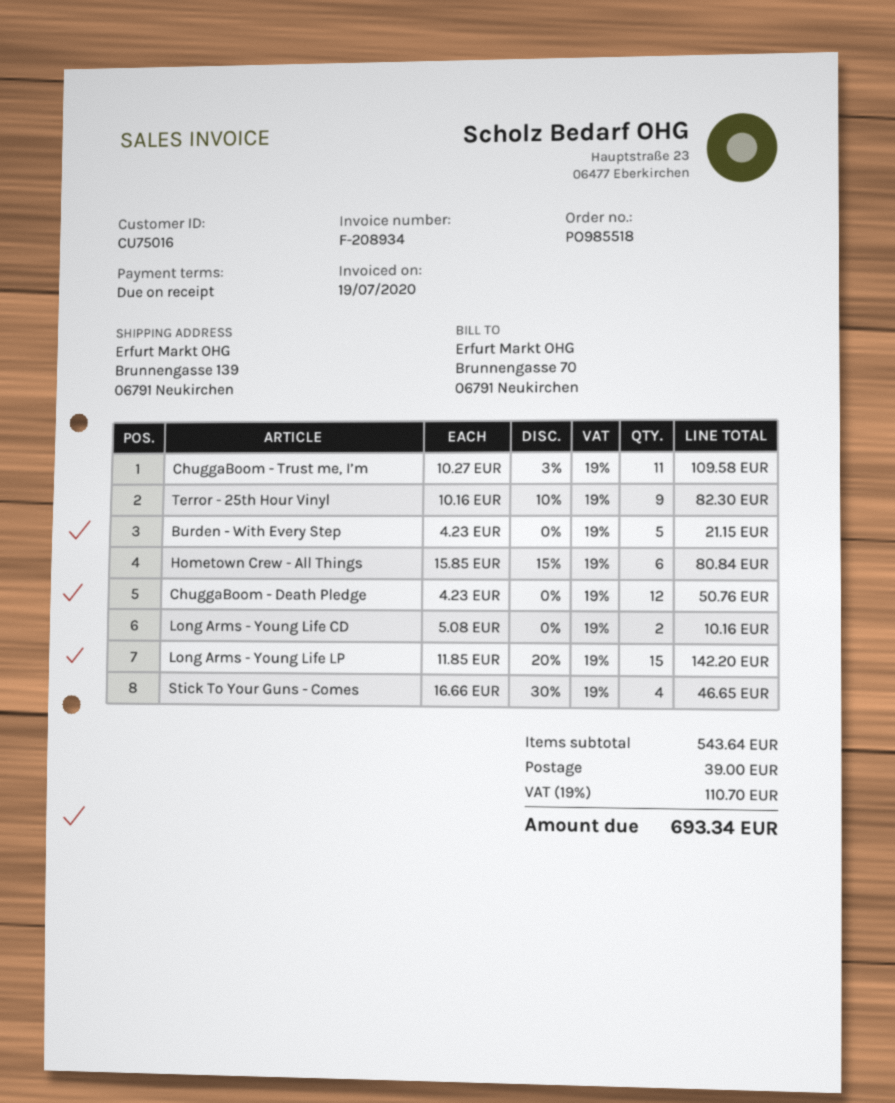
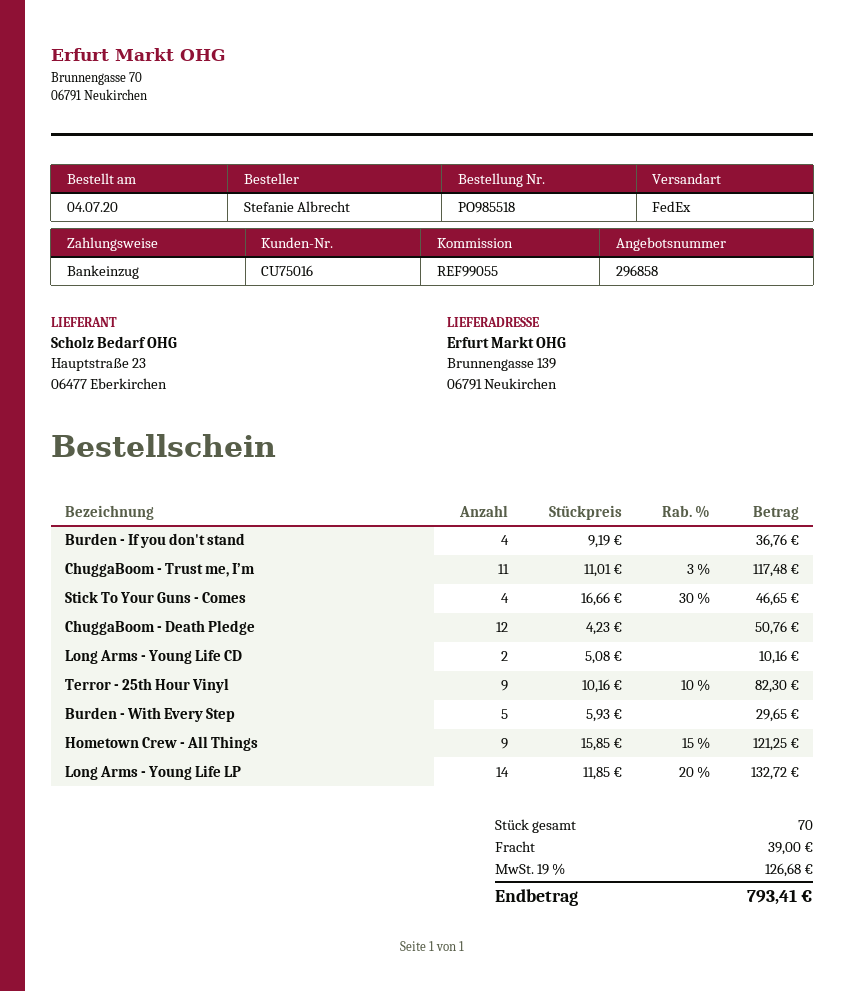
ChuggaBoom - Trust me, I’m: 11 x 10.27 - 3% = 109.58 -> 11 x 11.01 - 3% = 117.48
Burden - With Every Step: 5 x 4.23 = 21.15 -> 5 x 5.93 = 29.65
Hometown Crew - All Things: 6 x 15.85 - 15% = 80.84 -> 9 x 15.85 - 15% = 121.25
Long Arms - Young Life LP: 15 x 11.85 - 20% = 142.20 -> 14 x 11.85 - 20% = 132.72
Burden - If you don't stand: none -> 4 x 9.19 = 36.76
tax: 19% = 110.70 -> 19% = 126.68
total: 693.34 -> 793.41

